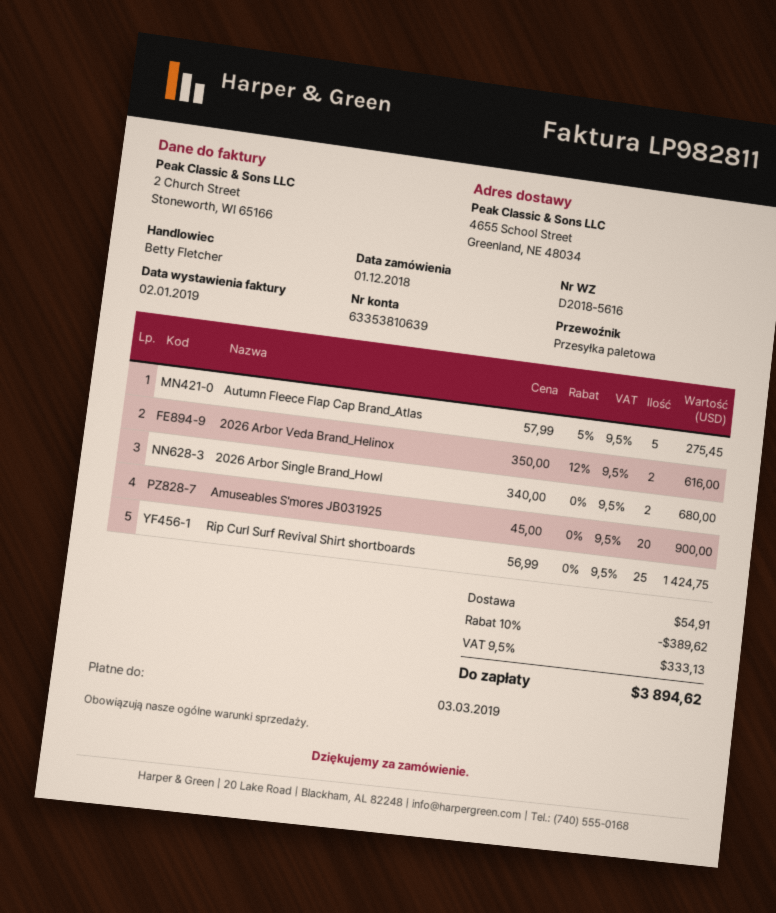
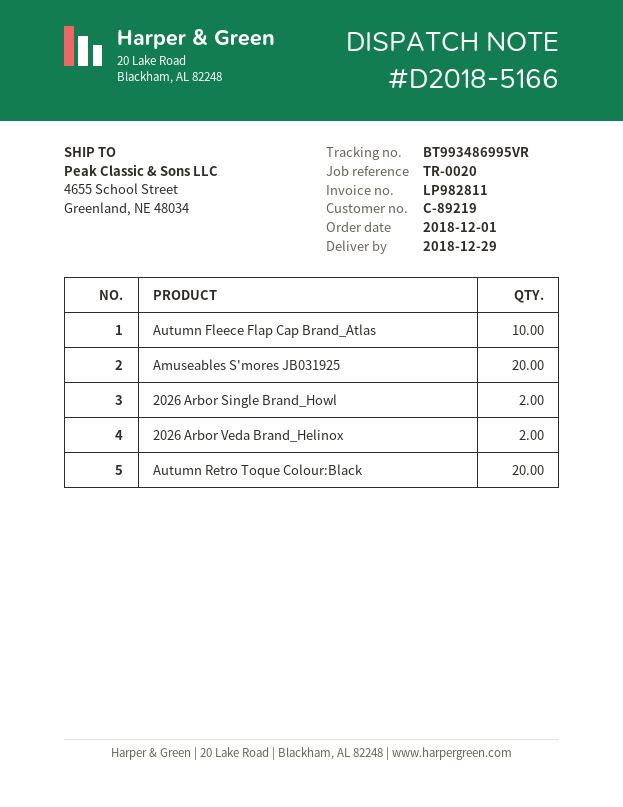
delivery note number: D2018-5616 -> D2018-5166
Autumn Fleece Flap Cap Brand_Atlas: 5 -> 10
Rip Curl Surf Revival Shirt shortboards: 25 -> none
Autumn Retro Toque Colour:Black: none -> 20

